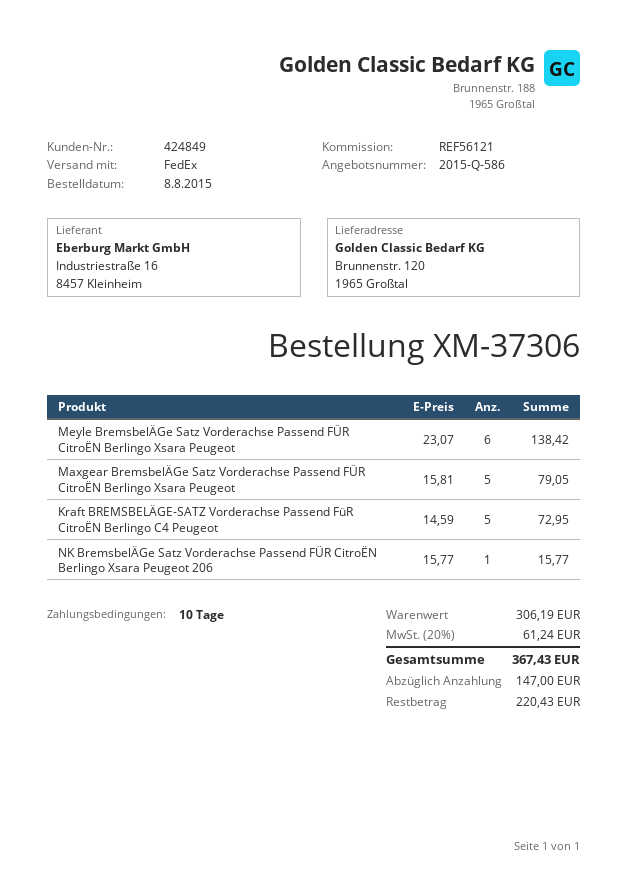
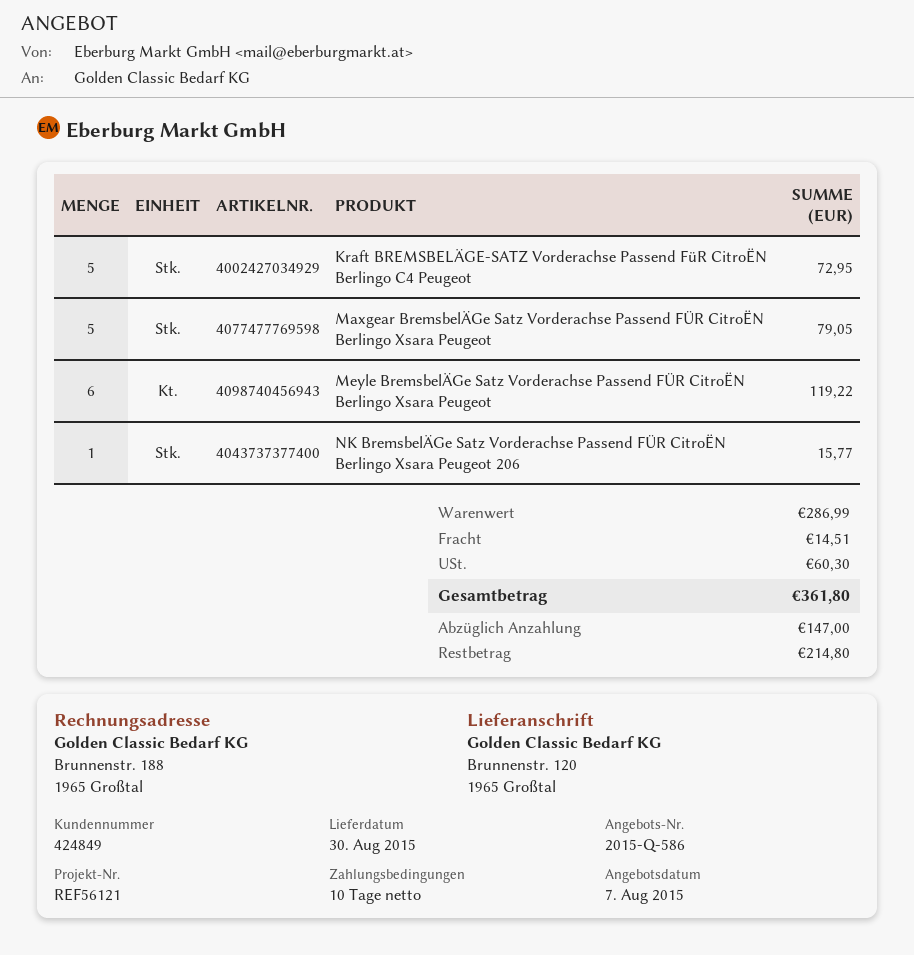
Meyle BremsbelÄGe Satz Vorderachse Passend FÜR CitroËN Berlingo Xsara Peugeot: 6 for 138.42 -> 6 for 119.22
subtotal: 306.19 -> 286.99
shipping: none -> 14.51
tax: 61.24 -> 60.30
total: 367.43 -> 361.80
balance: 220.43 -> 214.80

